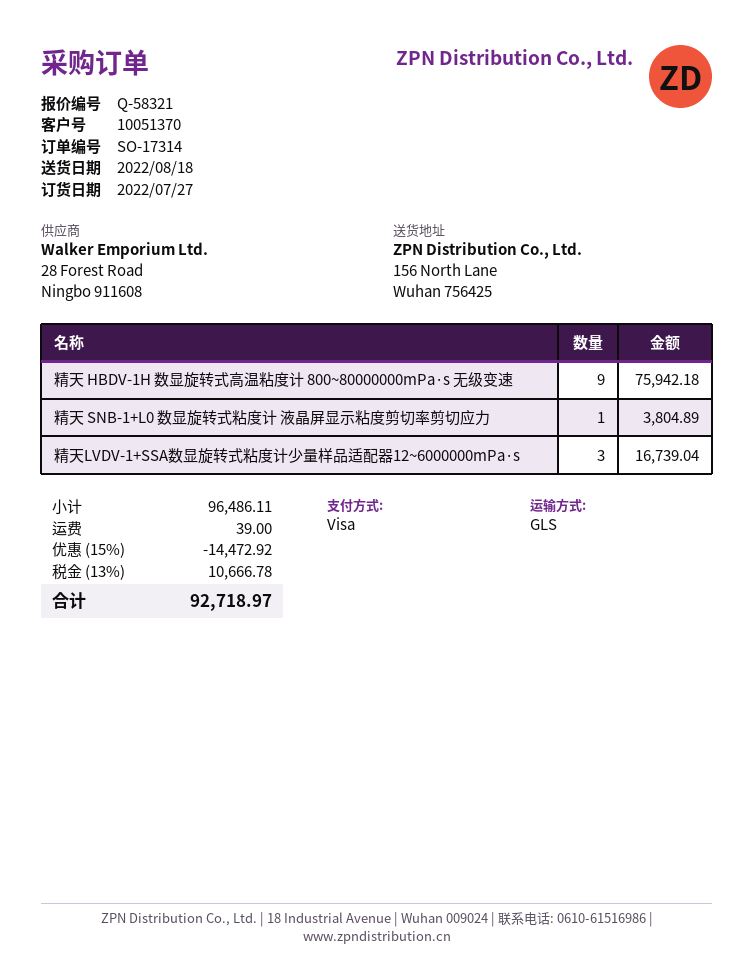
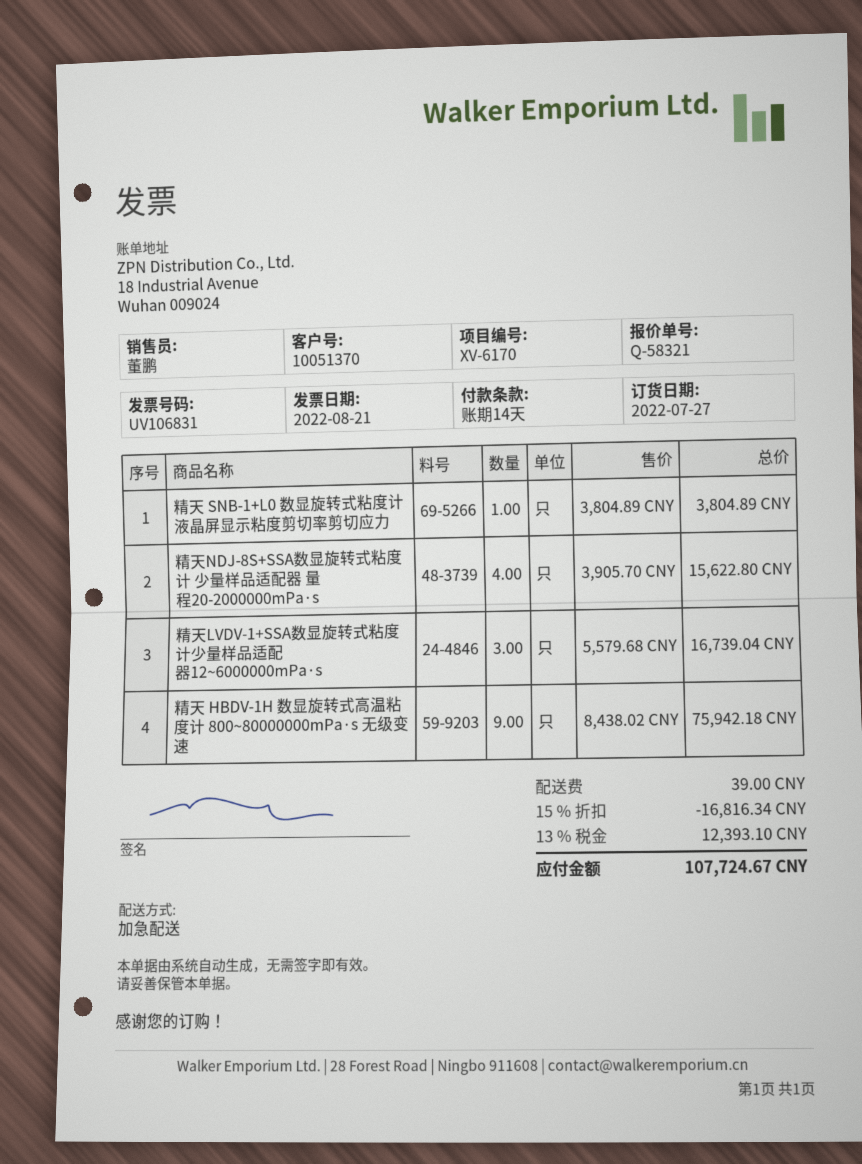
shipping method: GLS -> express
精天NDJ-8S+SSA数显旋转式粘度计 少量样品适配器 量程20-2000000mPa·s: none -> 4 for 15622.80
discount: 15% = 14472.92 -> 15% = 16816.34
tax: 13% = 10666.78 -> 13% = 12393.10
total: 92718.97 -> 107724.67

